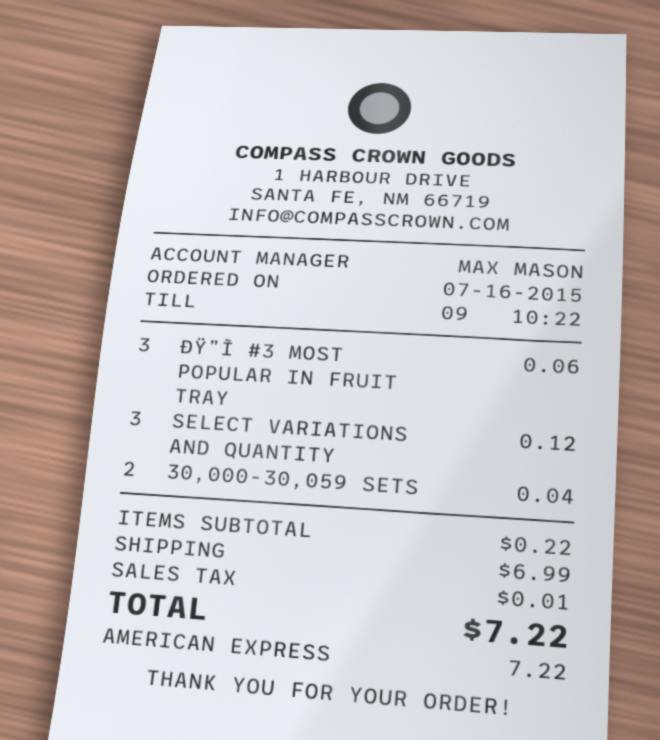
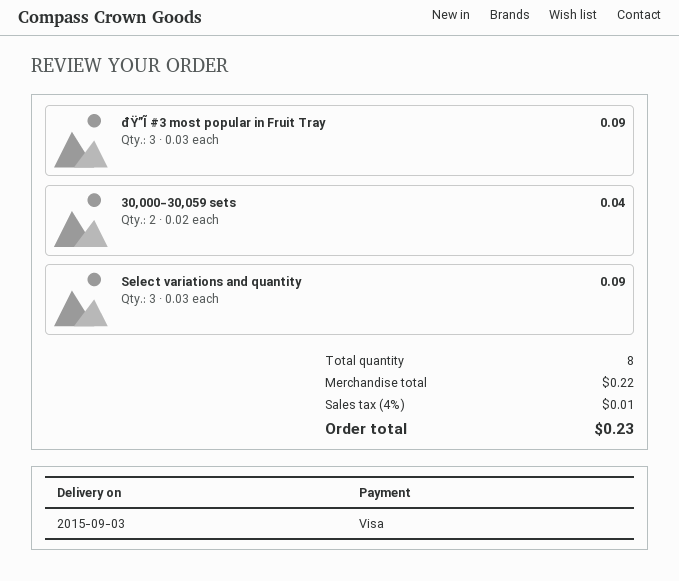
payment method: American Express -> Visa
ĐŸ”Ĩ #3 MOST POPULAR IN FRUIT TRAY: 3 for 0.06 -> 3 for 0.09
SELECT VARIATIONS AND QUANTITY: 3 for 0.12 -> 3 for 0.09
shipping: 6.99 -> none
total: 7.22 -> 0.23

